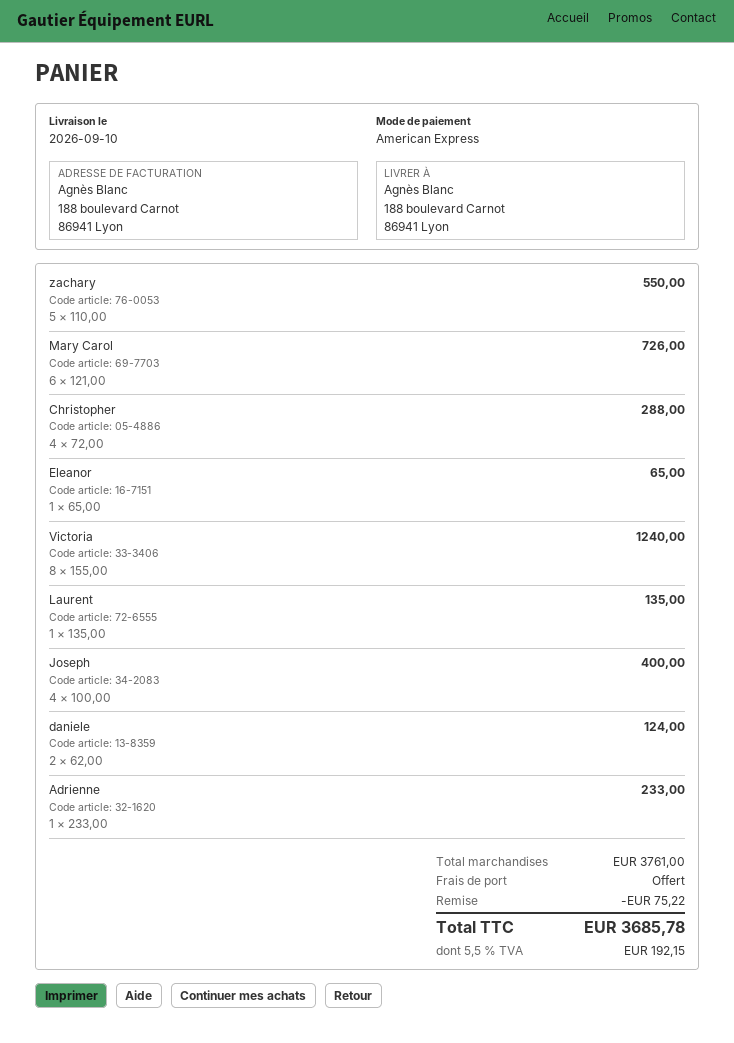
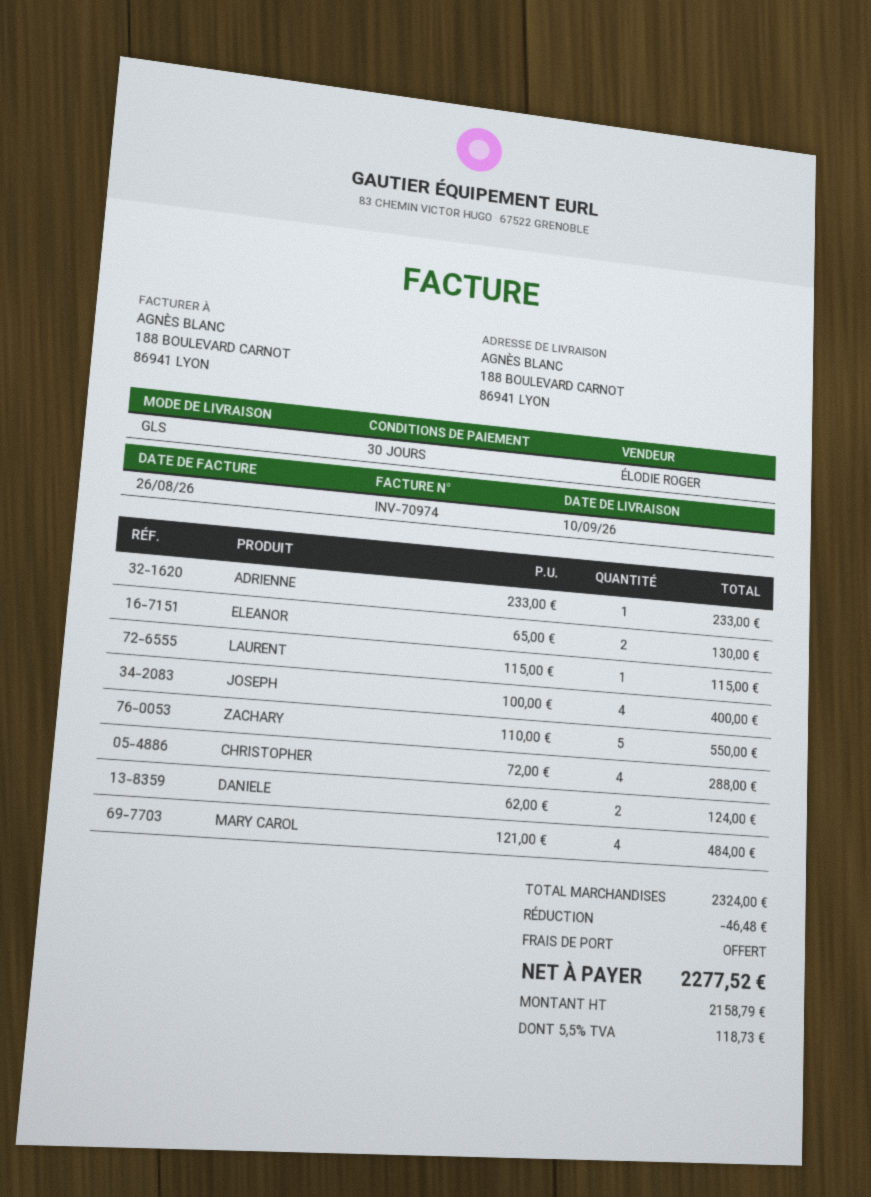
Mary Carol: 6 x 121.00 = 726.00 -> 4 x 121.00 = 484.00
Eleanor: 1 x 65.00 = 65.00 -> 2 x 65.00 = 130.00
Victoria: 8 x 155.00 = 1240.00 -> none
Laurent: 1 x 135.00 = 135.00 -> 1 x 115.00 = 115.00
subtotal: 3761.00 -> 2324.00
discount: 75.22 -> 46.48
tax: 5.5% = 192.15 -> 5.5% = 118.73
total: 3685.78 -> 2277.52

